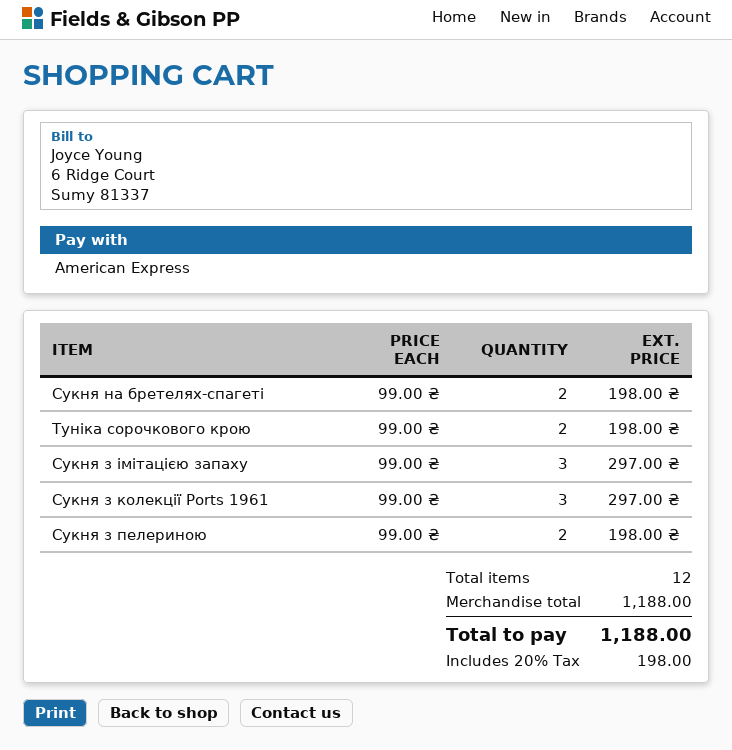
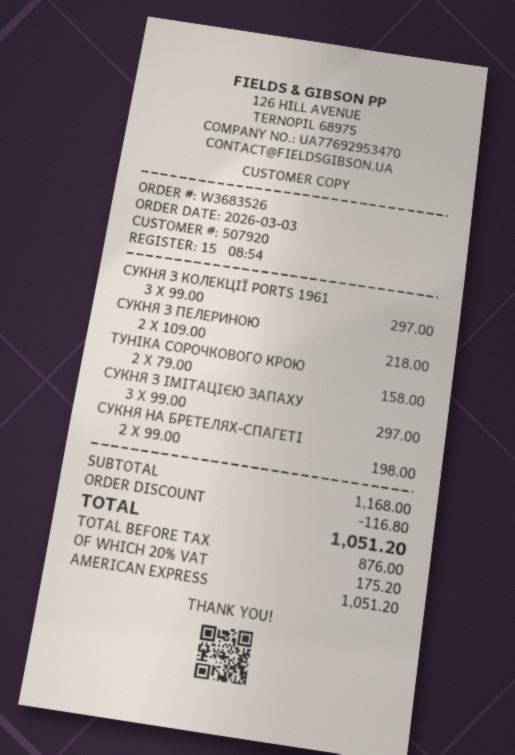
Туніка сорочкового крою: 2 x 99.00 = 198.00 -> 2 x 79.00 = 158.00
Сукня з пелериною: 2 x 99.00 = 198.00 -> 2 x 109.00 = 218.00
subtotal: 1188.00 -> 1168.00
discount: none -> 116.80
tax: 20% = 198.00 -> 20% = 175.20
total: 1188.00 -> 1051.20

